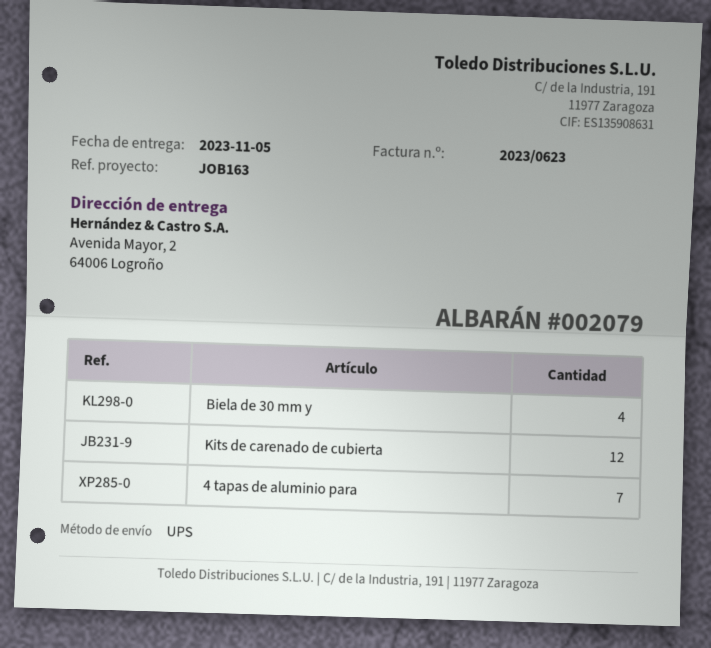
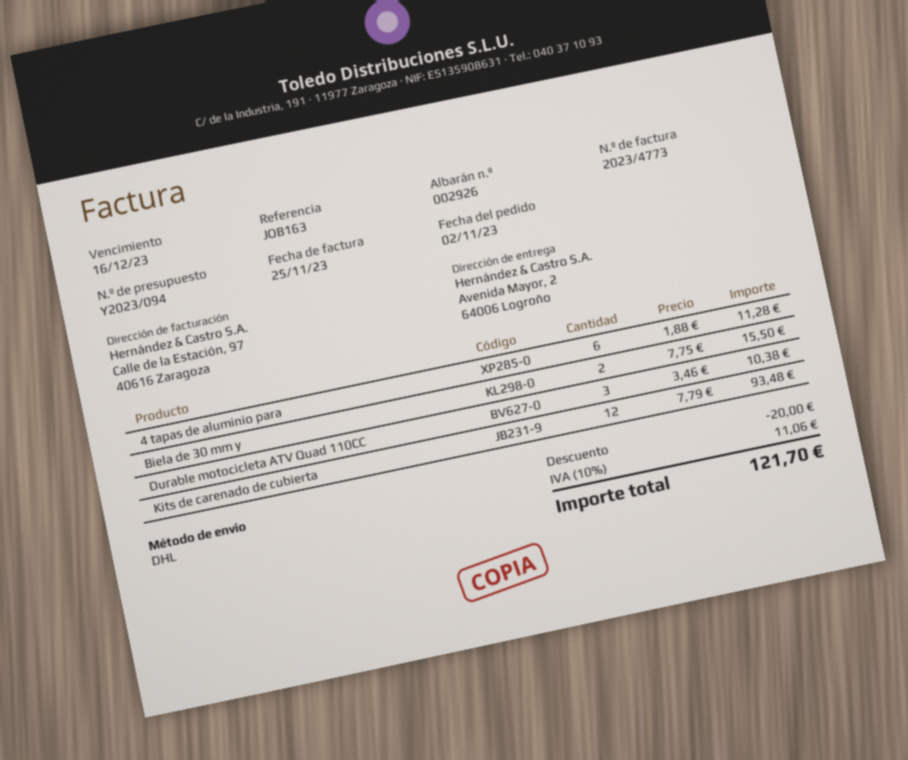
delivery note number: 002079 -> 002926
invoice number: 2023/0623 -> 2023/4773
shipping method: UPS -> DHL
Biela de 30 mm y: 4 -> 2
4 tapas de aluminio para: 7 -> 6
Durable motocicleta ATV Quad 110CC: none -> 3

